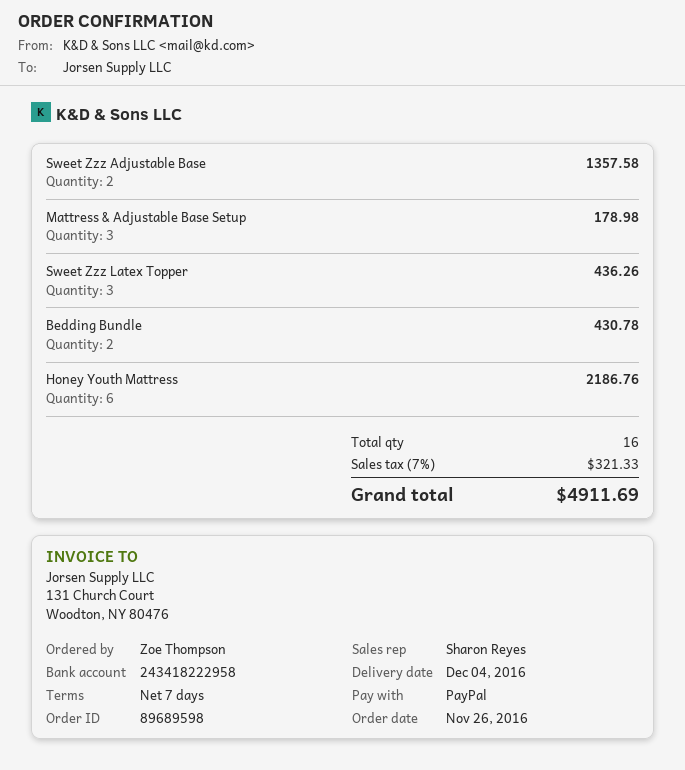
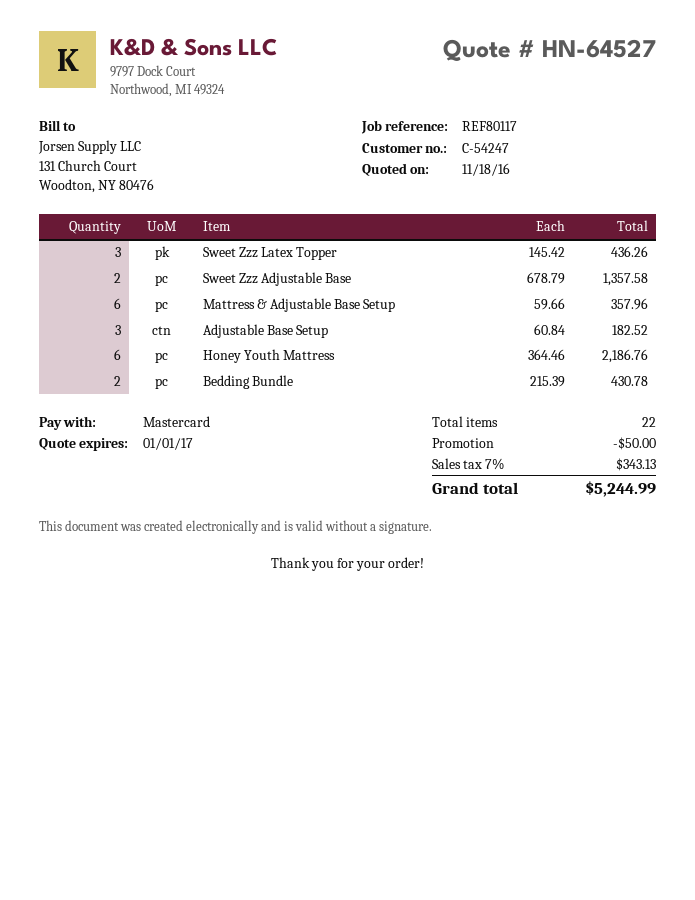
payment method: PayPal -> Mastercard
Mattress & Adjustable Base Setup: 3 for 178.98 -> 6 for 357.96
Adjustable Base Setup: none -> 3 for 182.52
total quantity: 16 -> 22
discount: none -> 50.00
tax: 7% = 321.33 -> 7% = 343.13
total: 4911.69 -> 5244.99

